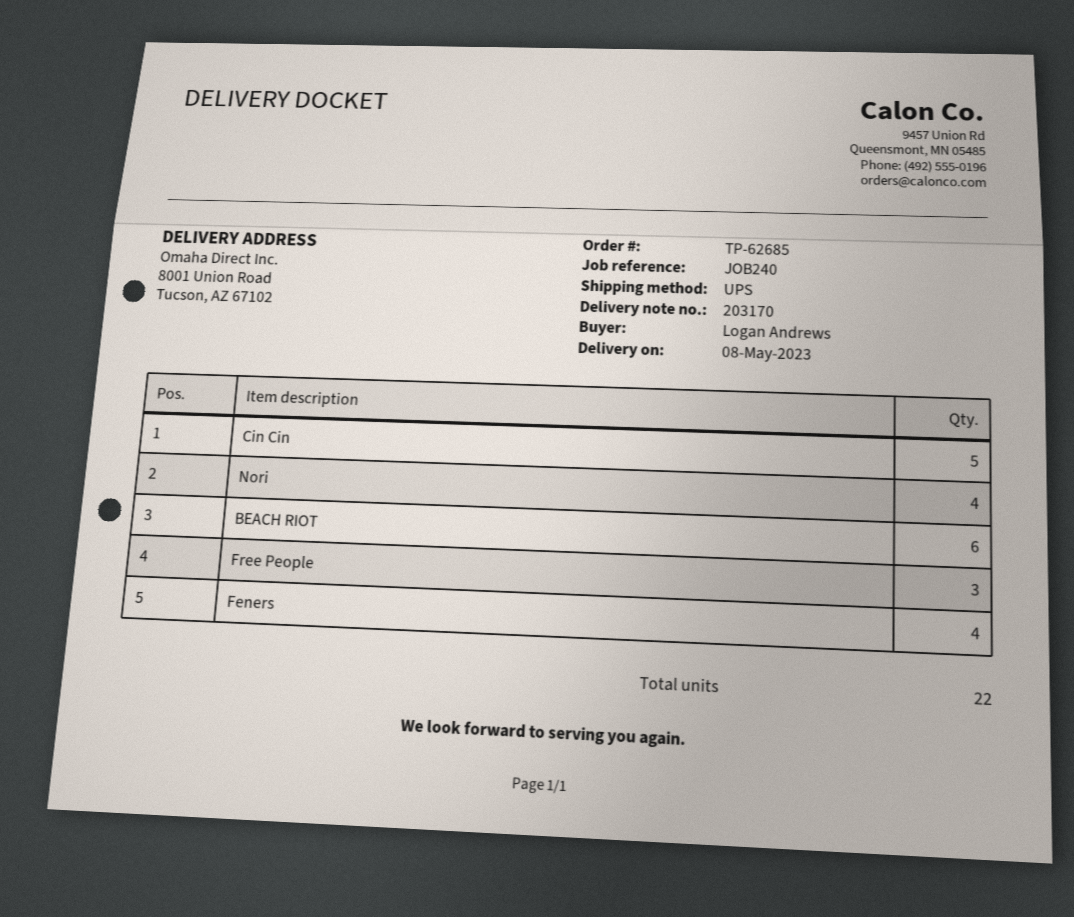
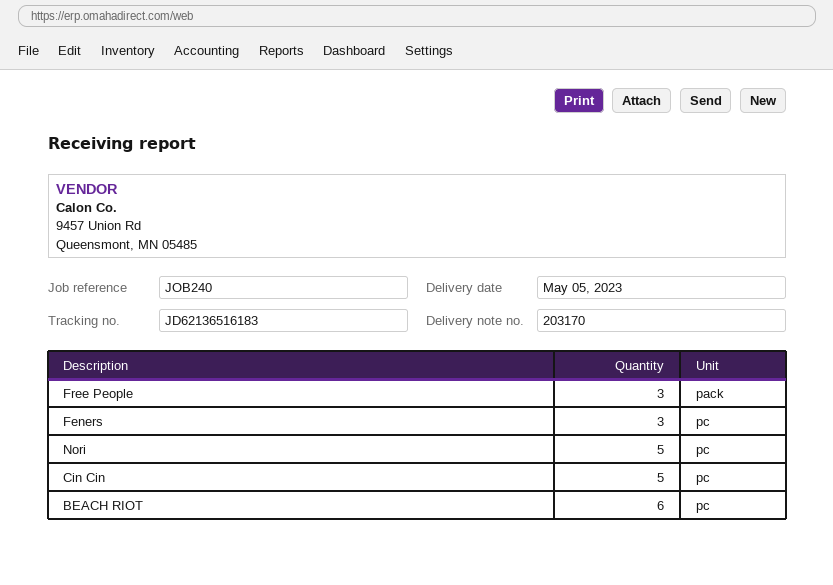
delivery date: 2023-05-08 -> 2023-05-05
Nori: 4 -> 5
Feners: 4 -> 3

